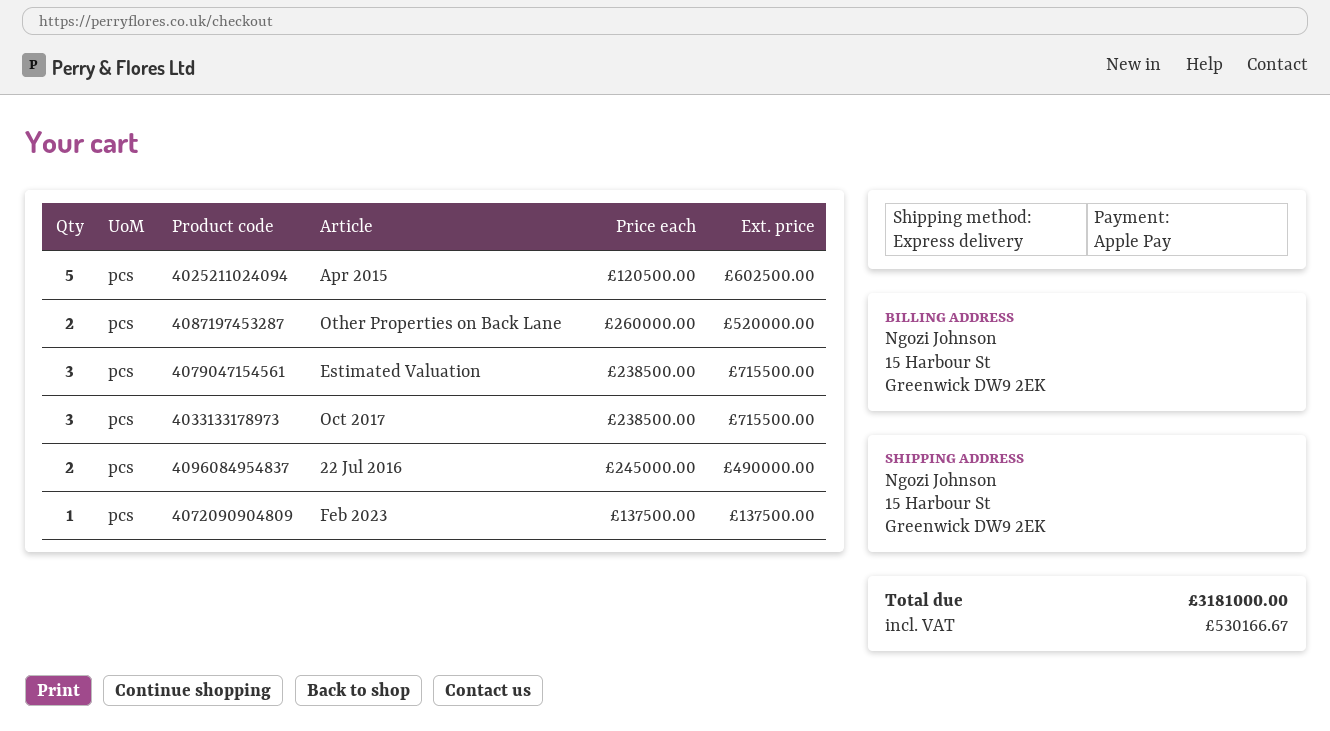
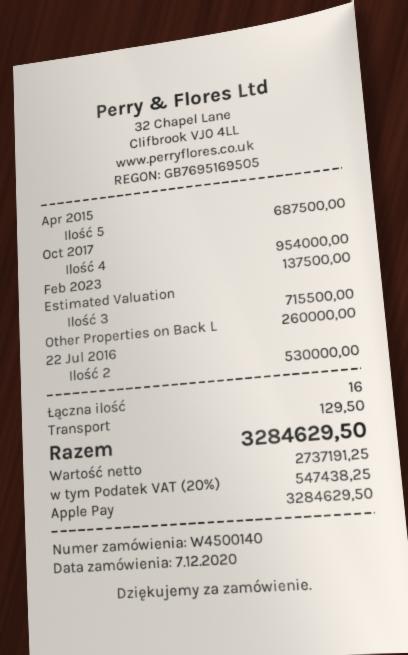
Apr 2015: 5 for 602500.00 -> 5 for 687500.00
Other Properties on Back Lane: 2 for 520000.00 -> 1 for 260000.00
Oct 2017: 3 for 715500.00 -> 4 for 954000.00
22 Jul 2016: 2 for 490000.00 -> 2 for 530000.00
shipping: none -> 129.50
tax: 530166.67 -> 547438.25
total: 3181000.00 -> 3284629.50

